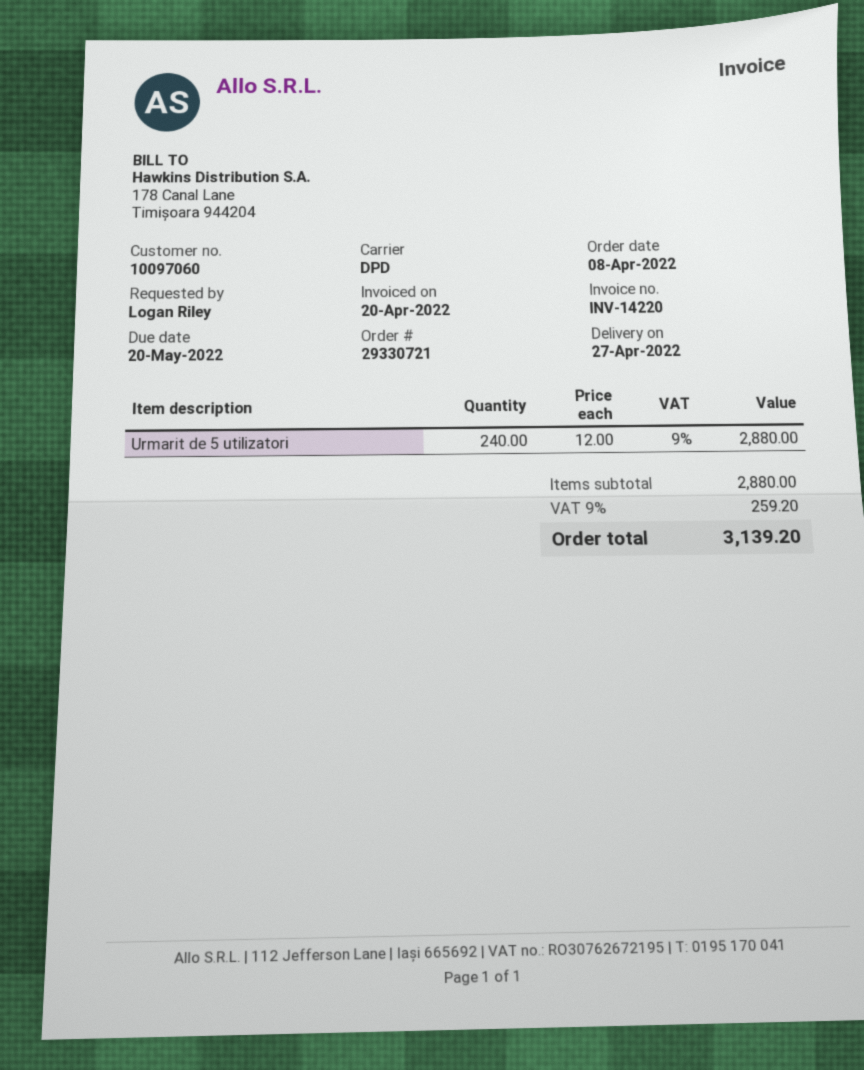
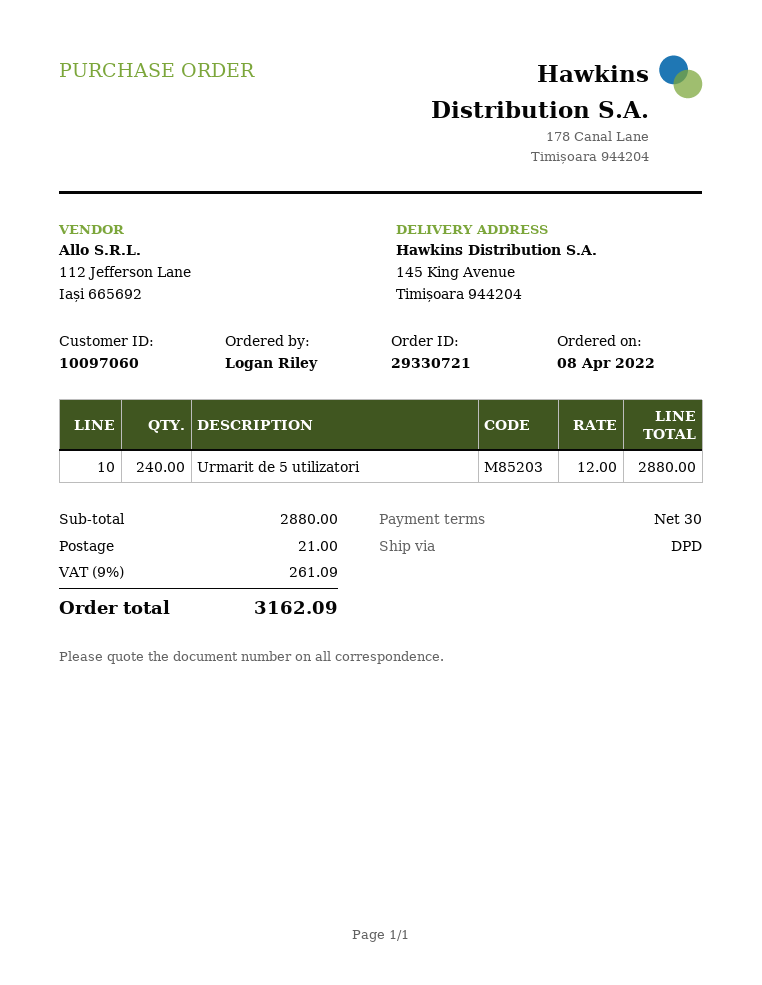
shipping: none -> 21.00
tax: 9% = 259.20 -> 9% = 261.09
total: 3139.20 -> 3162.09

